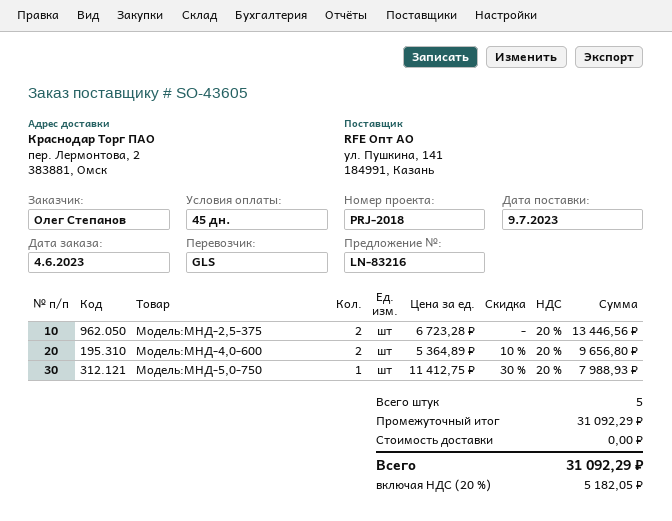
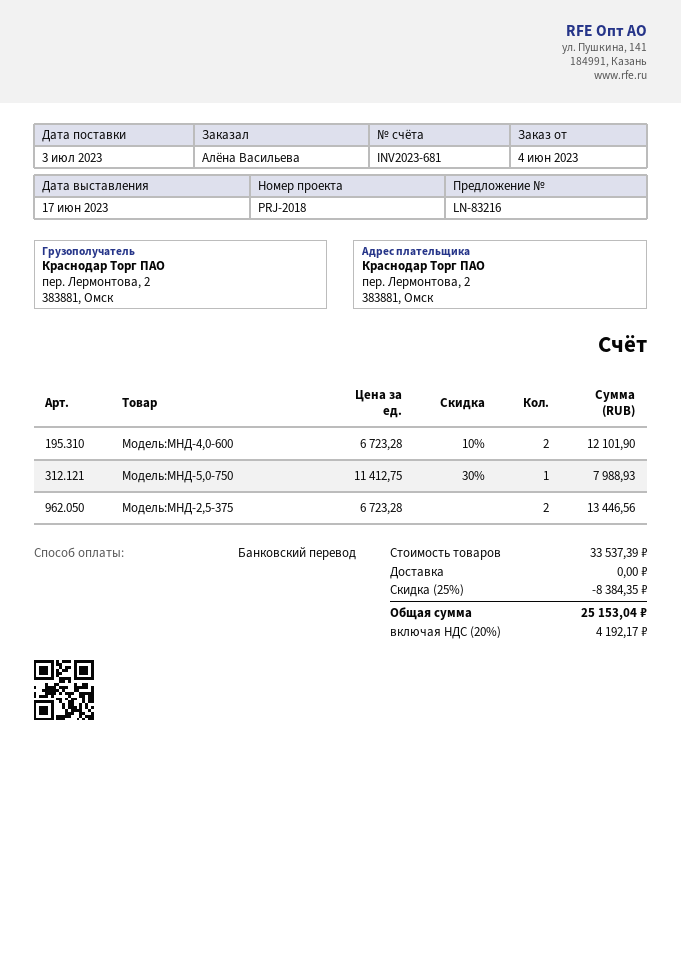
delivery date: 2023-07-09 -> 2023-07-03
ordered by: Олег Степанов -> Алёна Васильева
Модель:МНД-4,0-600: 2 x 5364.89 - 10% = 9656.80 -> 2 x 6723.28 - 10% = 12101.90
subtotal: 31092.29 -> 33537.39
discount: none -> 25% = 8384.35
tax: 20% = 5182.05 -> 20% = 4192.17
total: 31092.29 -> 25153.04

